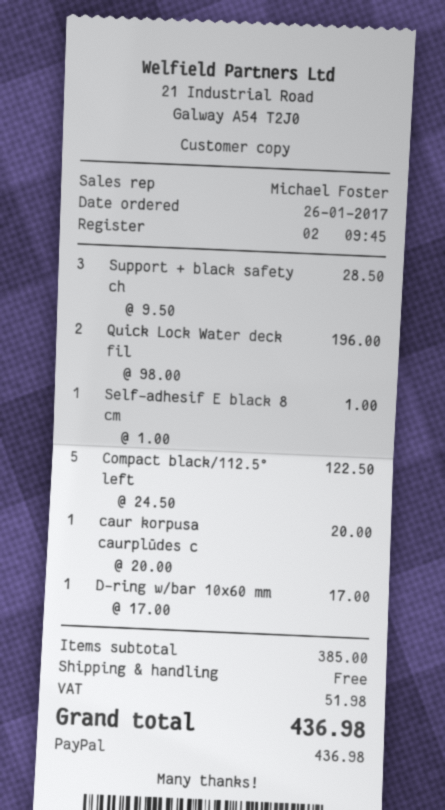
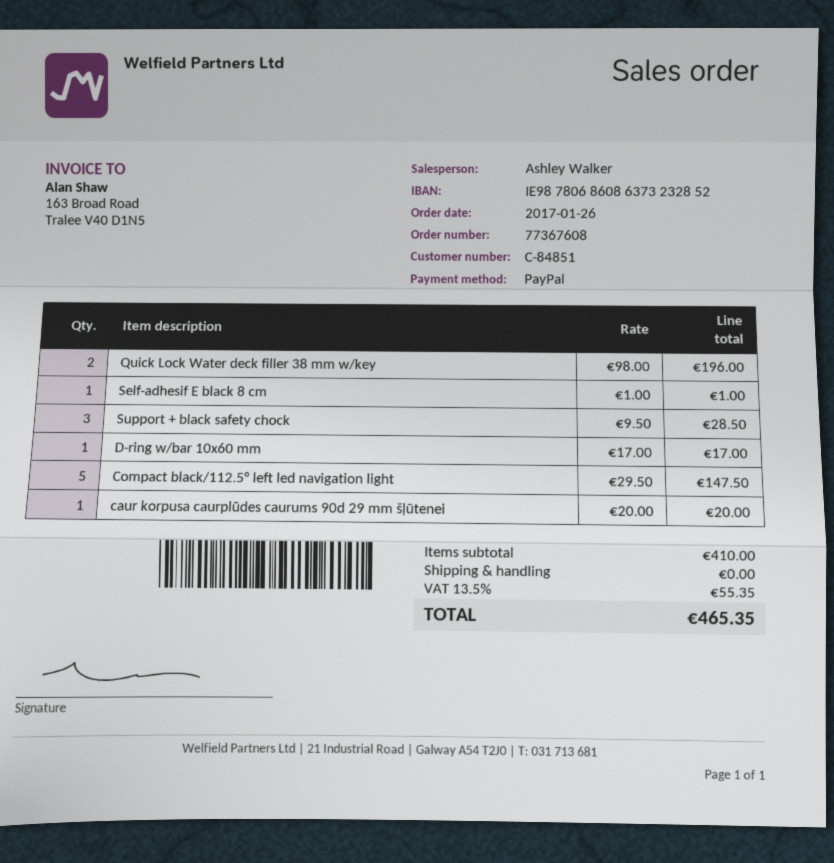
sales rep: Michael Foster -> Ashley Walker
Compact black/112.5° left: 5 x 24.50 = 122.50 -> 5 x 29.50 = 147.50
subtotal: 385.00 -> 410.00
tax: 51.98 -> 55.35
total: 436.98 -> 465.35

